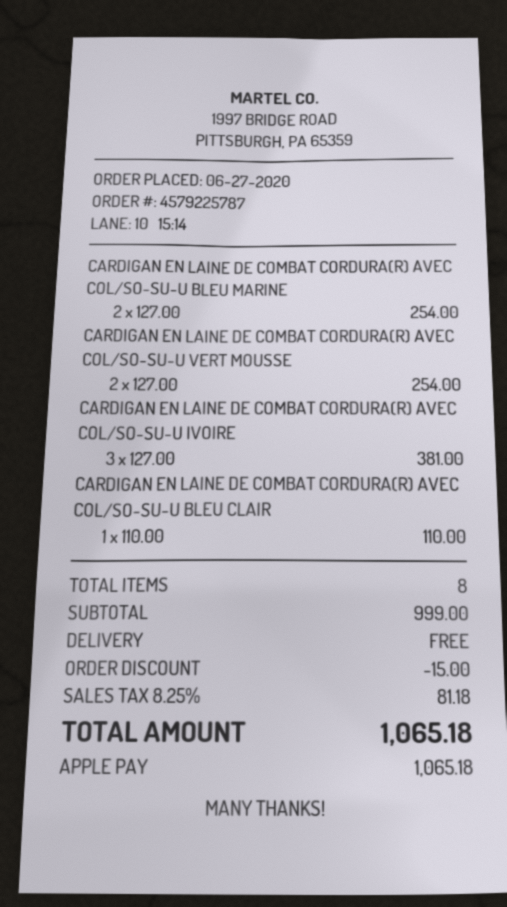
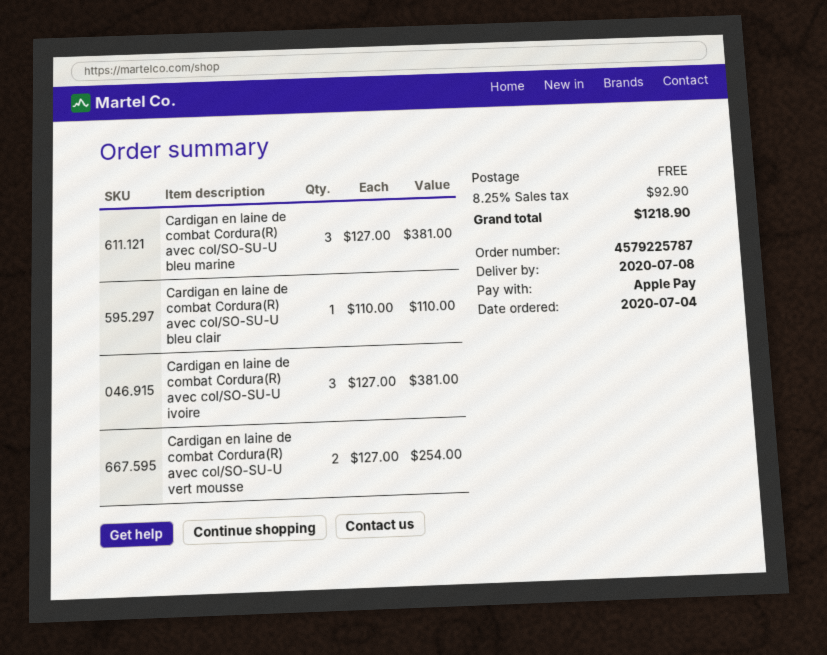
order date: 2020-06-27 -> 2020-07-04
CARDIGAN EN LAINE DE COMBAT CORDURA(R) AVEC COL/SO-SU-U BLEU MARINE: 2 x 127.00 = 254.00 -> 3 x 127.00 = 381.00
discount: 15.00 -> none
tax: 8.25% = 81.18 -> 8.25% = 92.90
total: 1065.18 -> 1218.90

